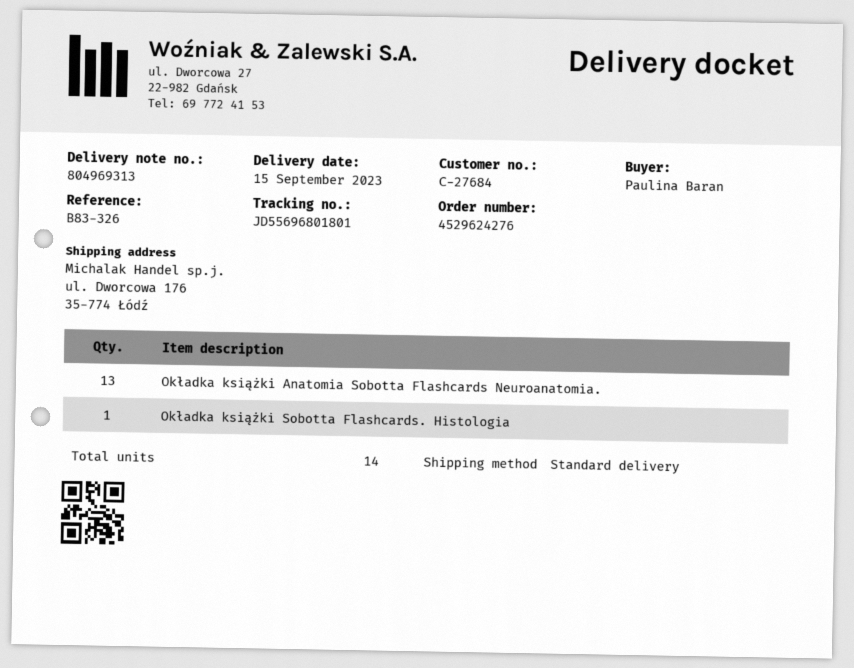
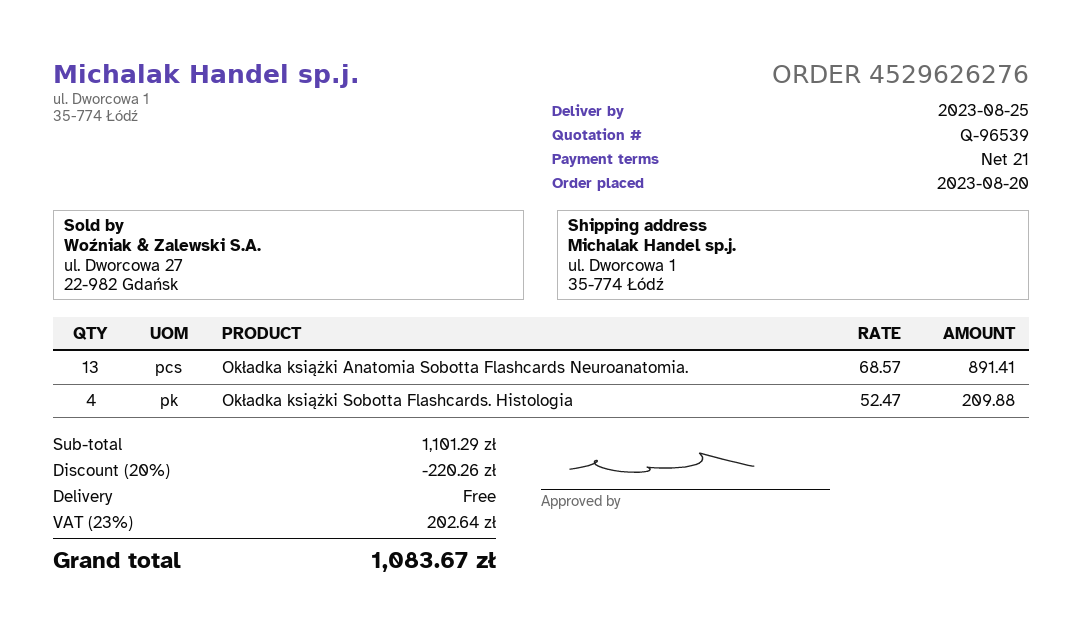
order number: 4529624276 -> 4529626276
delivery date: 2023-09-15 -> 2023-08-25
ship to: ul. Dworcowa 176, 35-774 Łódź -> ul. Dworcowa 1, 35-774 Łódź
Okładka książki Sobotta Flashcards. Histologia: 1 -> 4

